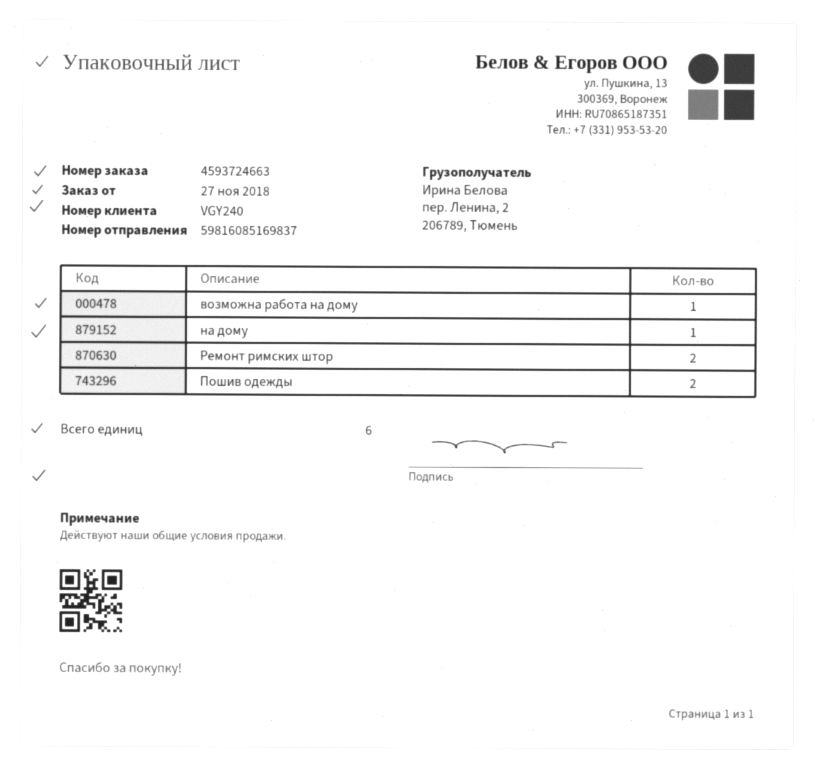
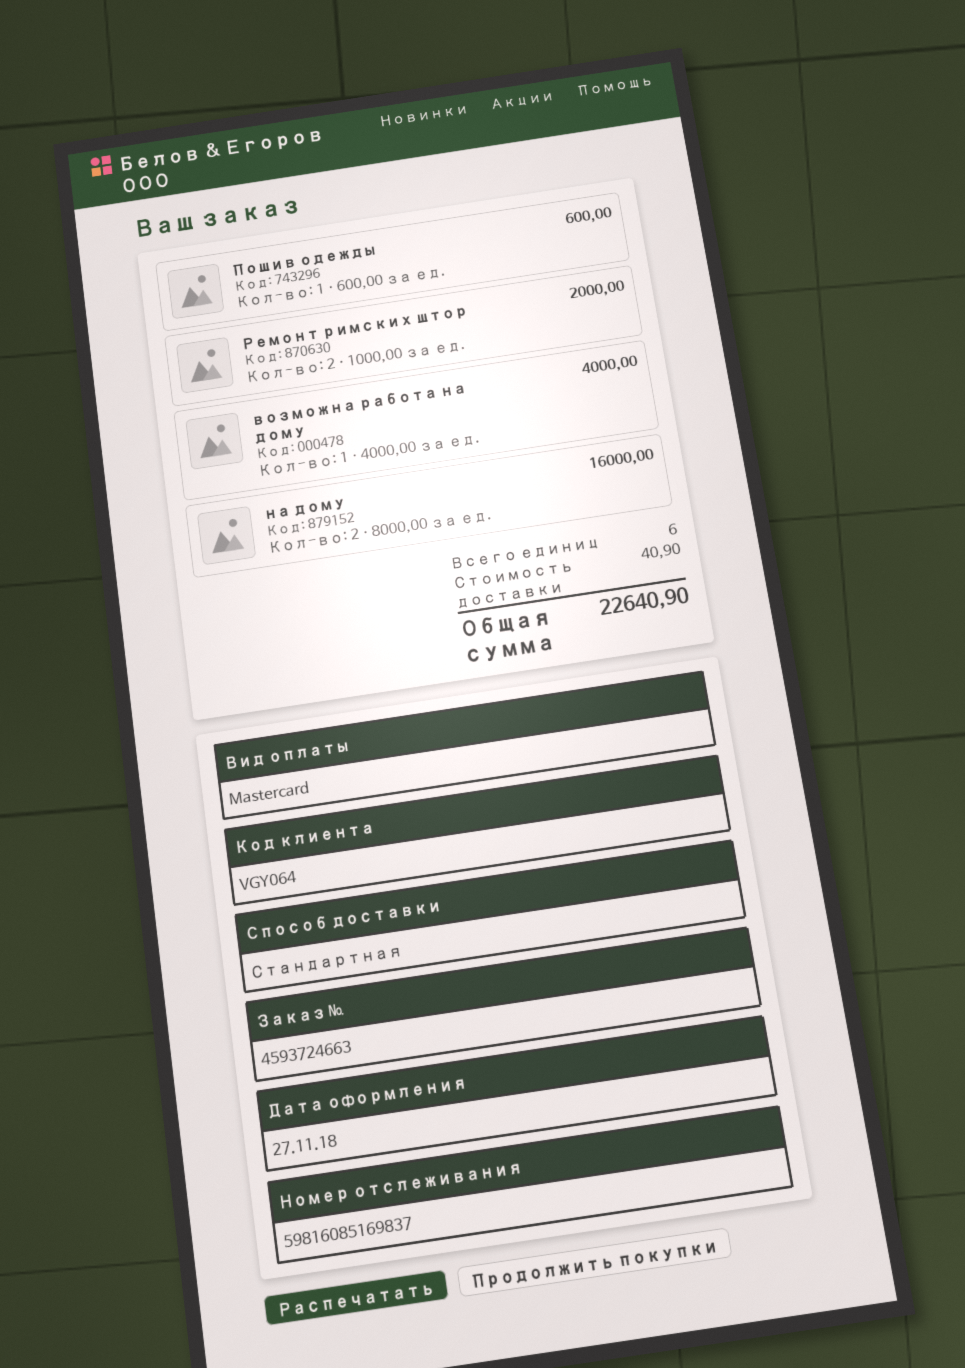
customer number: VGY240 -> VGY064
на дому: 1 -> 2
Пошив одежды: 2 -> 1

